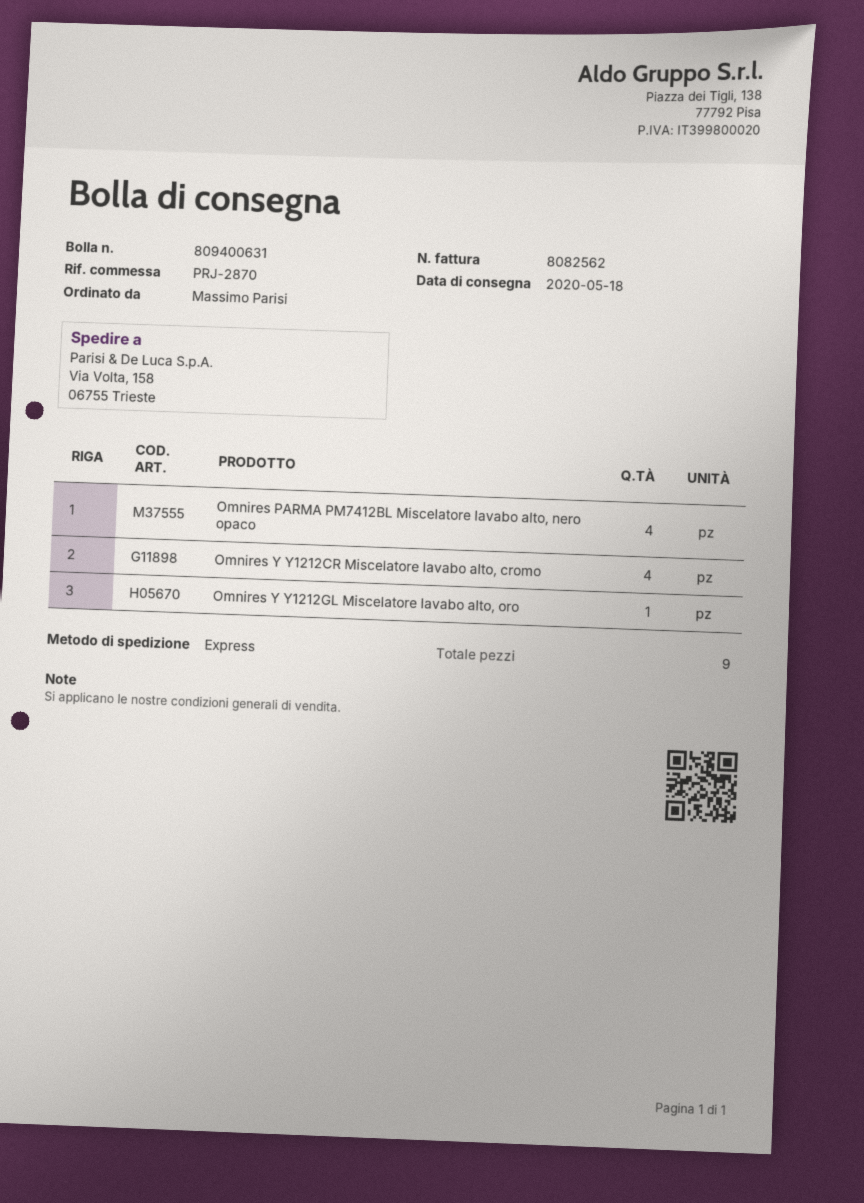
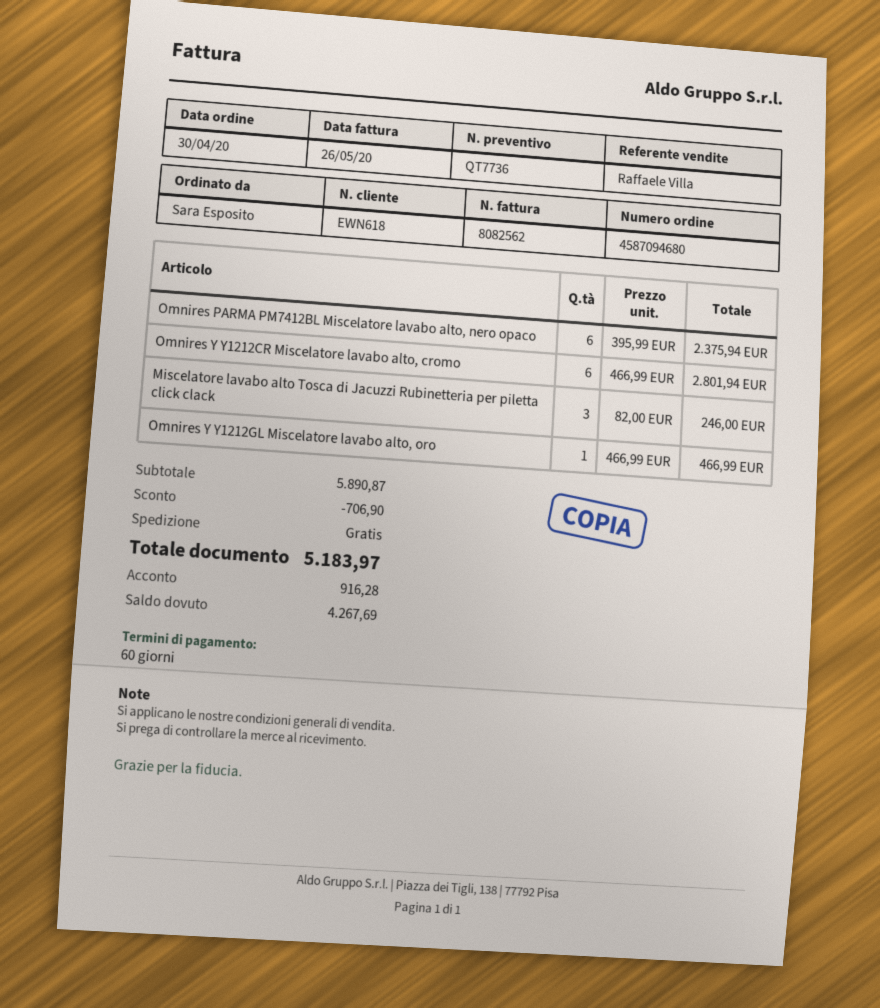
ordered by: Massimo Parisi -> Sara Esposito
Omnires PARMA PM7412BL Miscelatore lavabo alto, nero opaco: 4 -> 6
Omnires Y Y1212CR Miscelatore lavabo alto, cromo: 4 -> 6
Miscelatore lavabo alto Tosca di Jacuzzi Rubinetteria per piletta click clack: none -> 3

